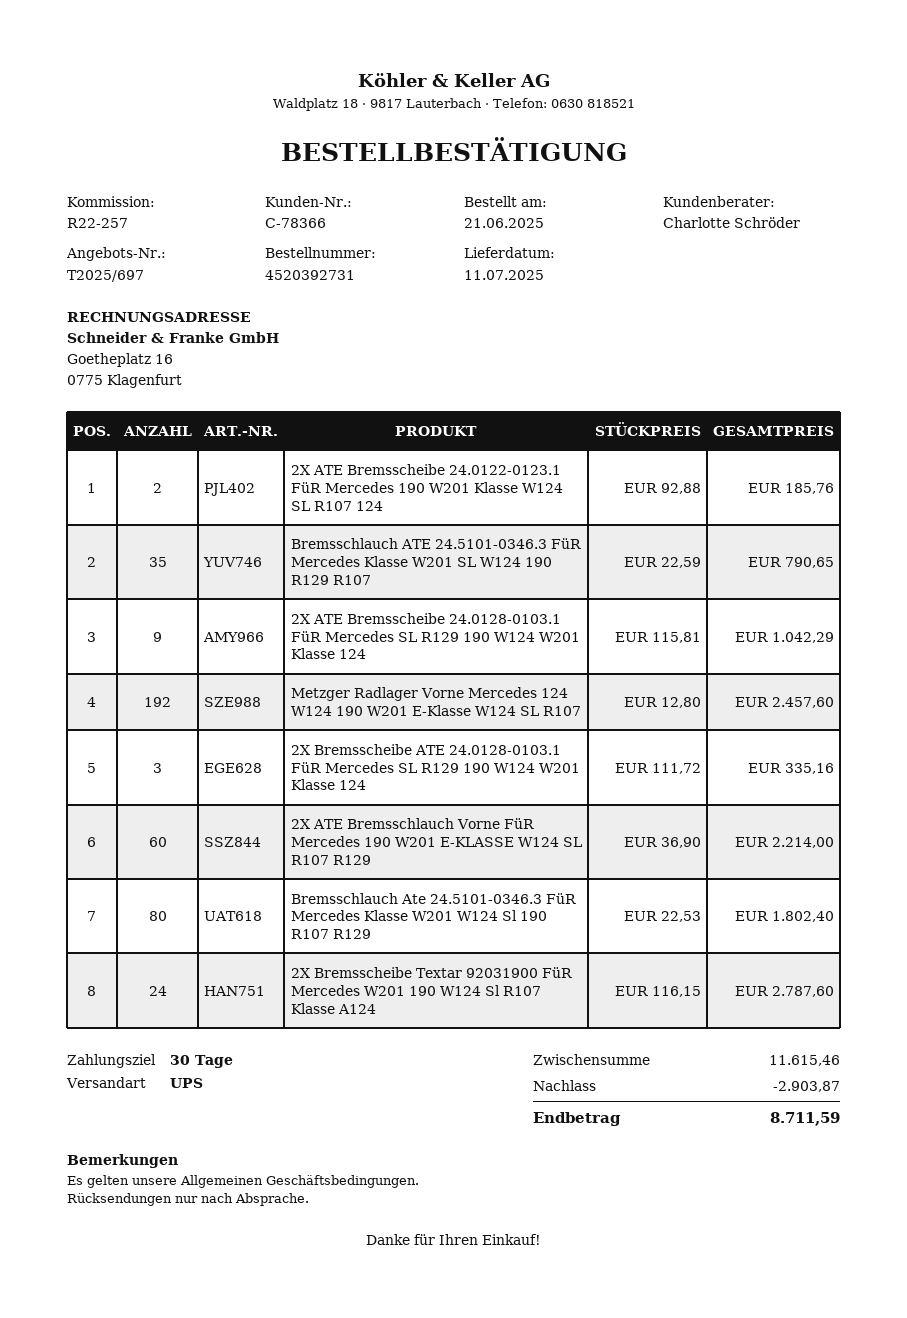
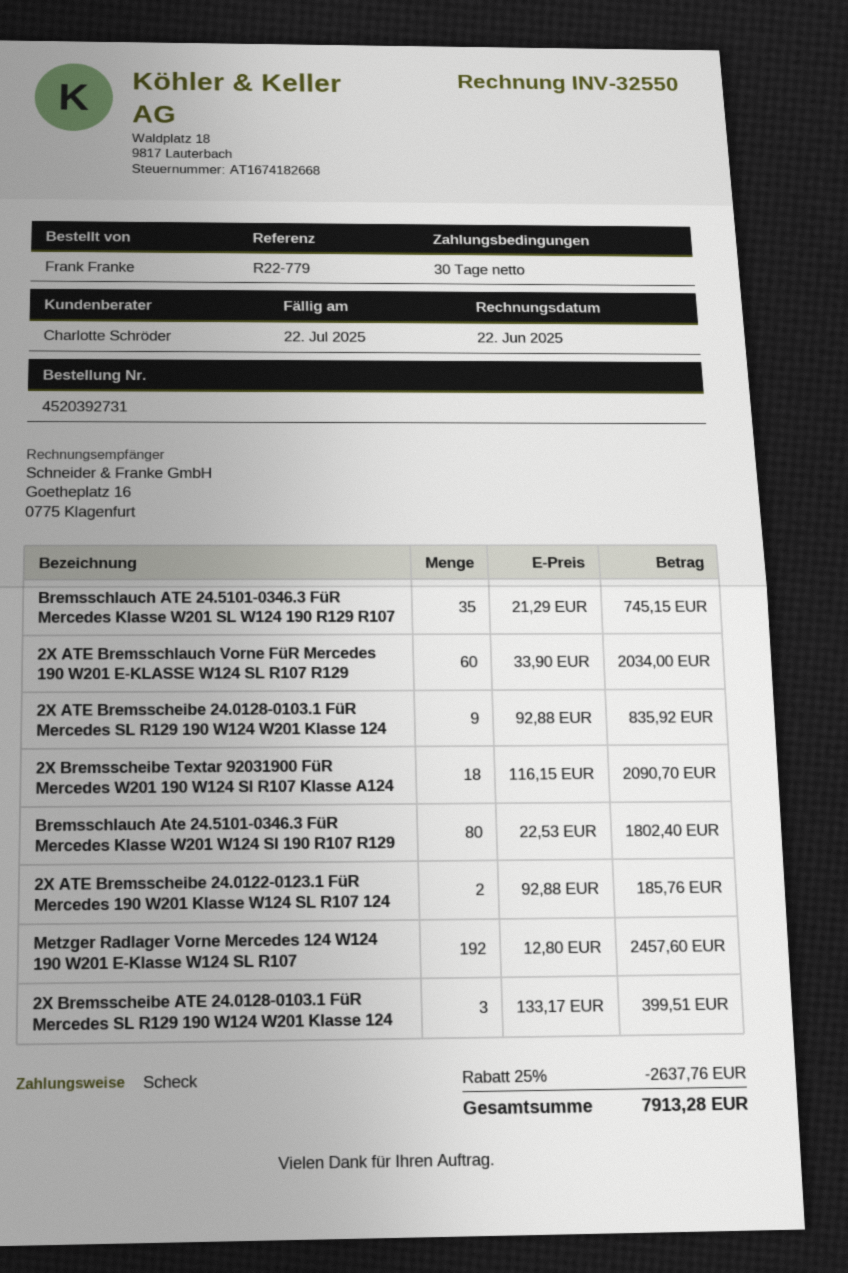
reference: R22-257 -> R22-779
Bremsschlauch ATE 24.5101-0346.3 FüR Mercedes Klasse W201 SL W124 190 R129 R107: 35 x 22.59 = 790.65 -> 35 x 21.29 = 745.15
2X ATE Bremsscheibe 24.0128-0103.1 FüR Mercedes SL R129 190 W124 W201 Klasse 124: 9 x 115.81 = 1042.29 -> 9 x 92.88 = 835.92
2X Bremsscheibe ATE 24.0128-0103.1 FüR Mercedes SL R129 190 W124 W201 Klasse 124: 3 x 111.72 = 335.16 -> 3 x 133.17 = 399.51
2X ATE Bremsschlauch Vorne FüR Mercedes 190 W201 E-KLASSE W124 SL R107 R129: 60 x 36.90 = 2214.00 -> 60 x 33.90 = 2034.00
2X Bremsscheibe Textar 92031900 FüR Mercedes W201 190 W124 Sl R107 Klasse A124: 24 x 116.15 = 2787.60 -> 18 x 116.15 = 2090.70
discount: 2903.87 -> 2637.76
total: 8711.59 -> 7913.28

